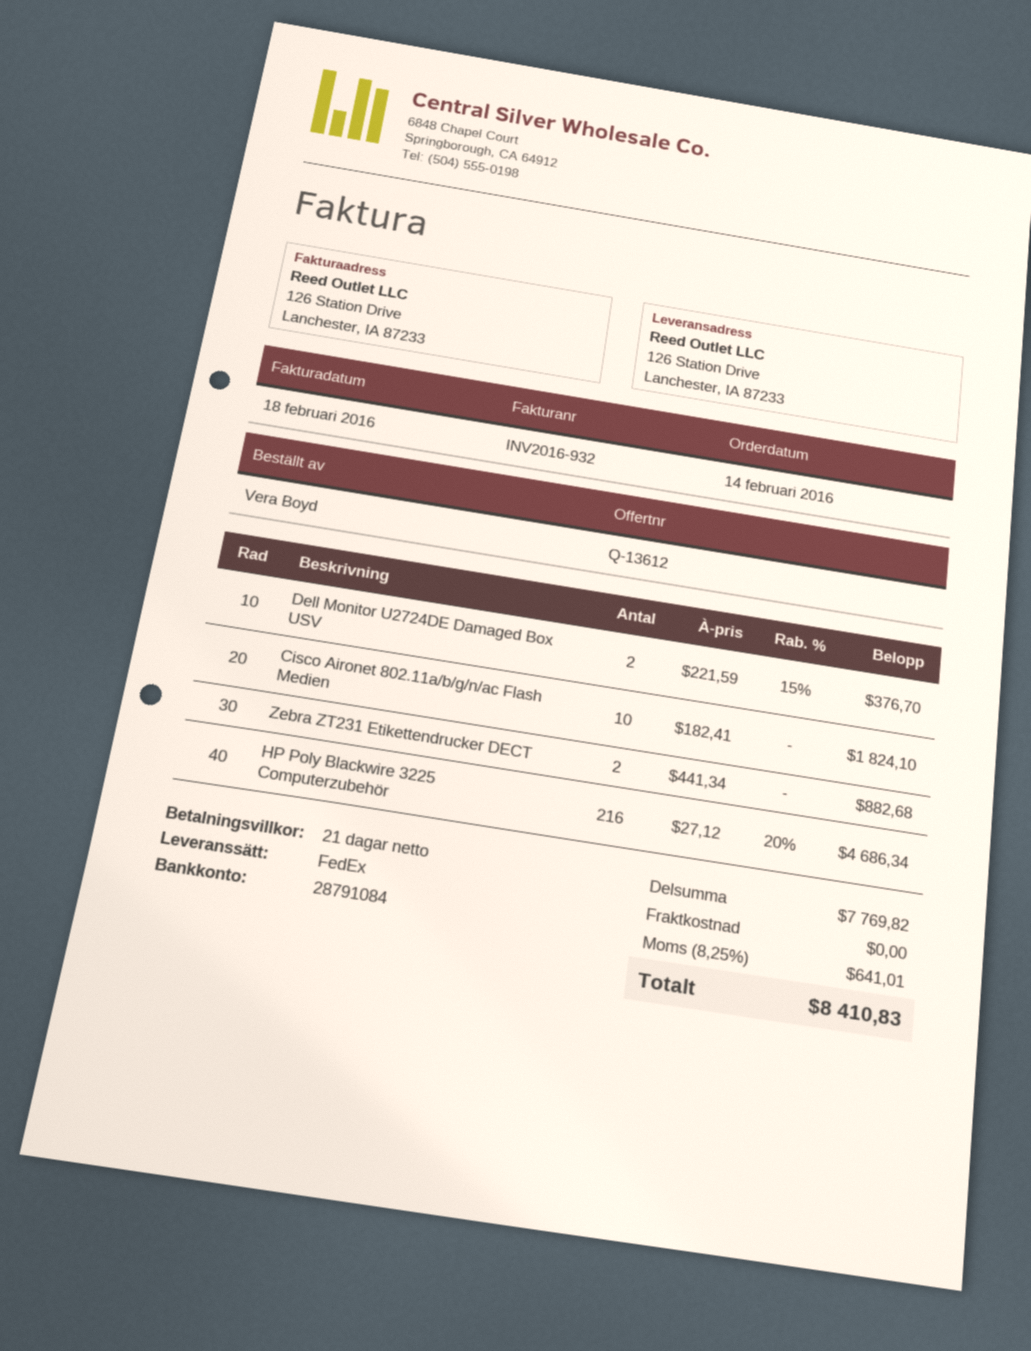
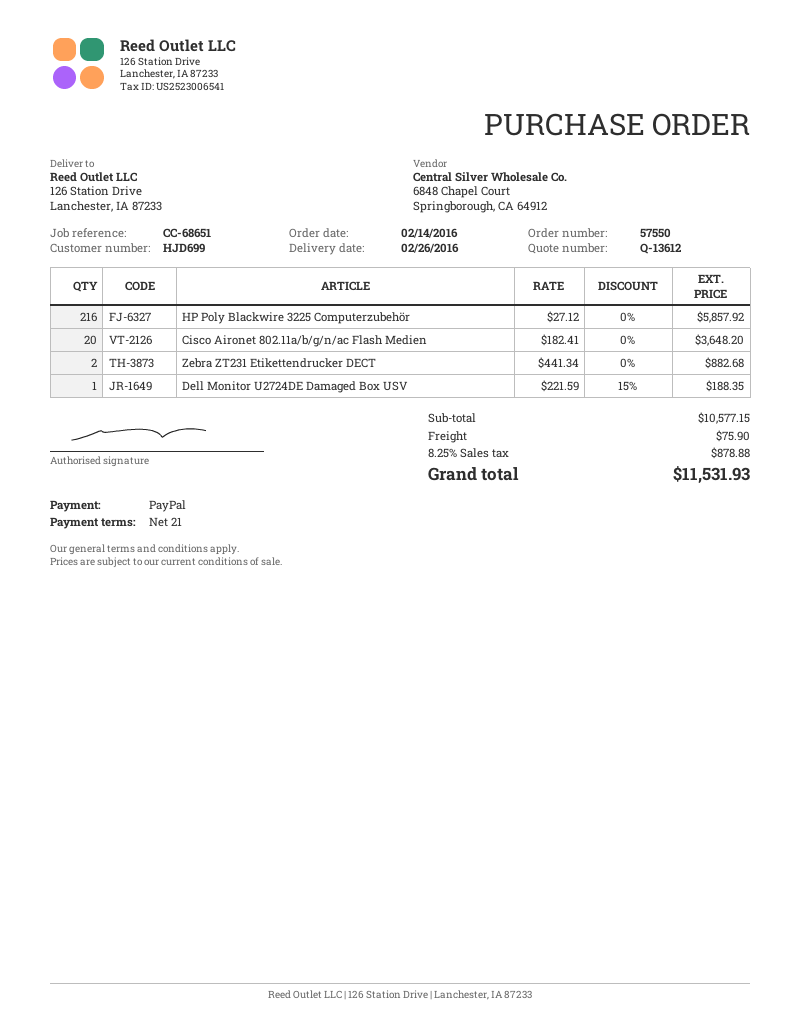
Dell Monitor U2724DE Damaged Box USV: 2 x 221.59 - 15% = 376.70 -> 1 x 221.59 - 15% = 188.35
Cisco Aironet 802.11a/b/g/n/ac Flash Medien: 10 x 182.41 = 1824.10 -> 20 x 182.41 = 3648.20
HP Poly Blackwire 3225 Computerzubehör: 216 x 27.12 - 20% = 4686.34 -> 216 x 27.12 = 5857.92
subtotal: 7769.82 -> 10577.15
shipping: 0.00 -> 75.90
tax: 8.25% = 641.01 -> 8.25% = 878.88
total: 8410.83 -> 11531.93

